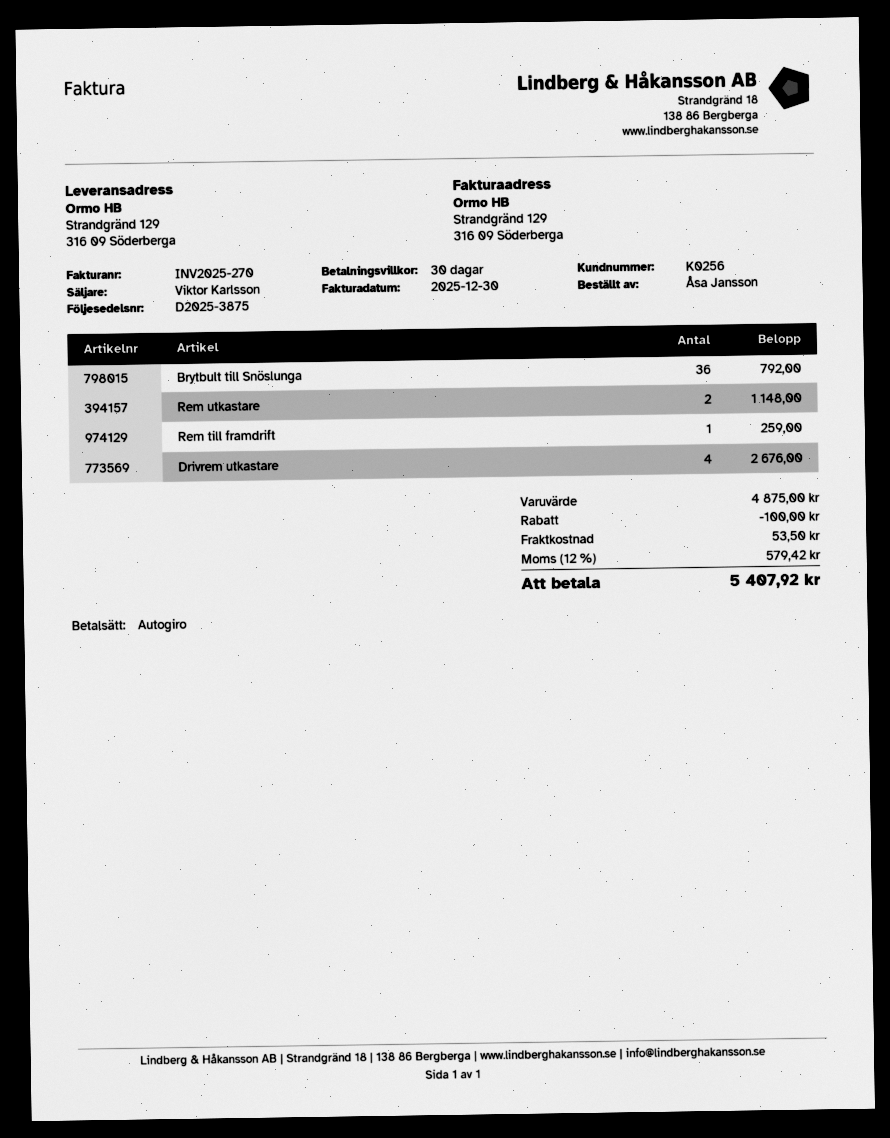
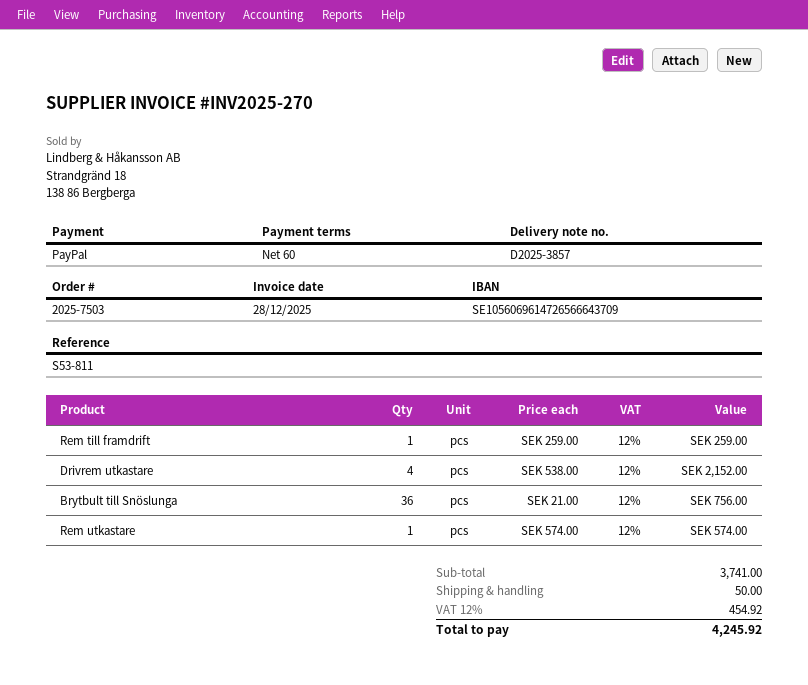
delivery note number: D2025-3875 -> D2025-3857
invoice date: 2025-12-30 -> 2025-12-28
payment terms: 30 days -> 60 days
payment method: direct debit -> PayPal
Brytbult till Snöslunga: 36 for 792.00 -> 36 for 756.00
Rem utkastare: 2 for 1148.00 -> 1 for 574.00
Drivrem utkastare: 4 for 2676.00 -> 4 for 2152.00
subtotal: 4875.00 -> 3741.00
discount: 100.00 -> none
shipping: 53.50 -> 50.00
tax: 12% = 579.42 -> 12% = 454.92
total: 5407.92 -> 4245.92

